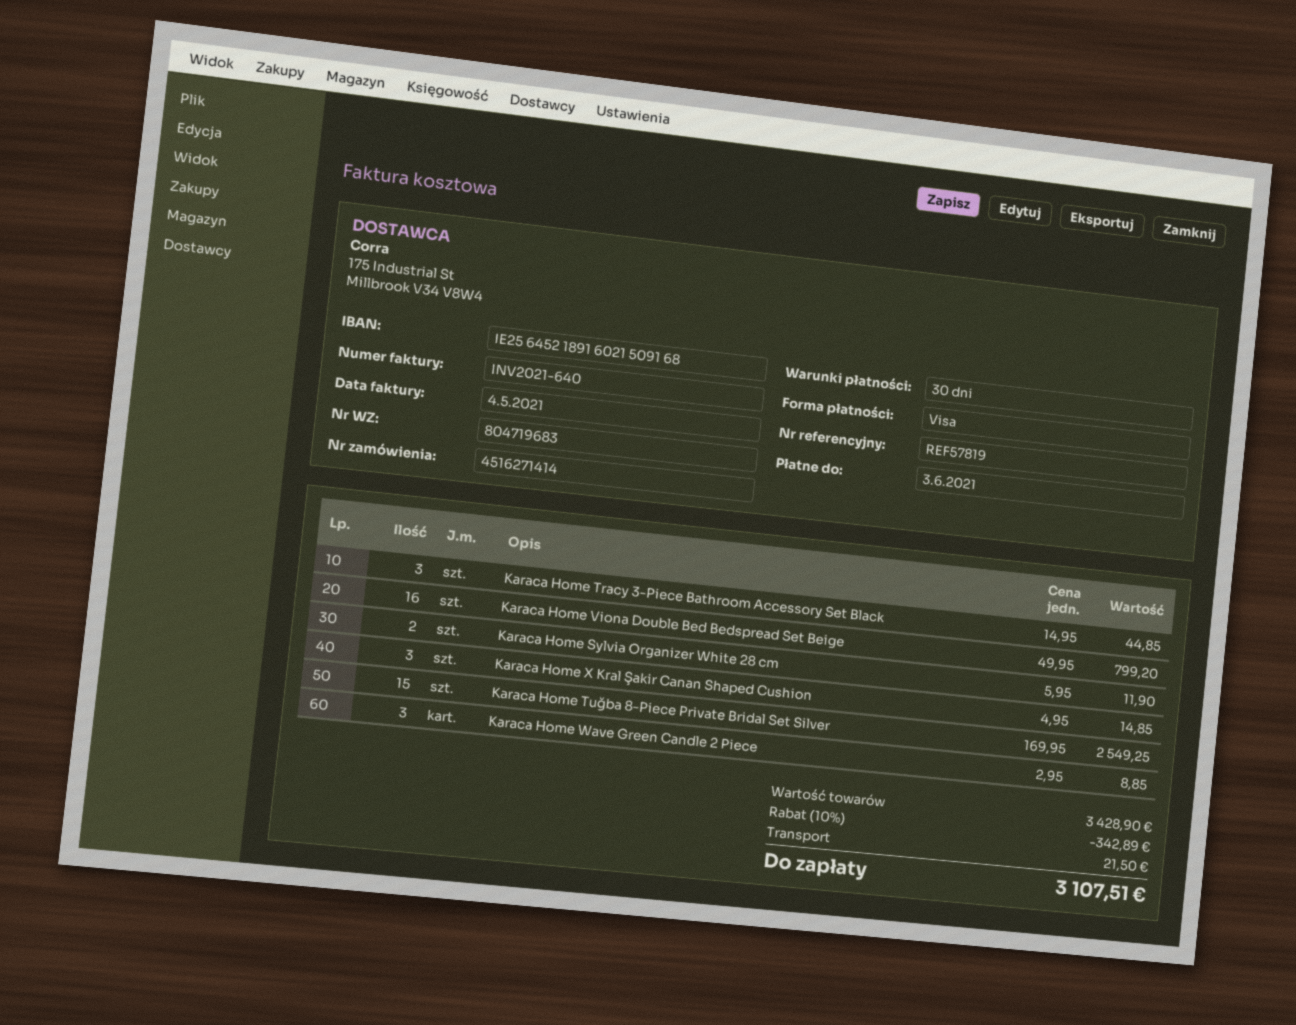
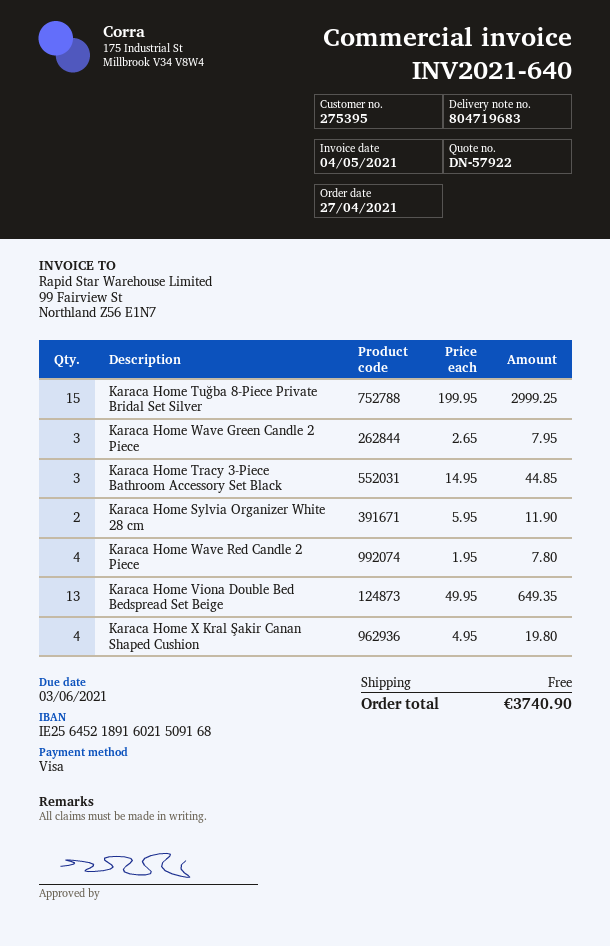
Karaca Home Viona Double Bed Bedspread Set Beige: 16 x 49.95 = 799.20 -> 13 x 49.95 = 649.35
Karaca Home X Kral Şakir Canan Shaped Cushion: 3 x 4.95 = 14.85 -> 4 x 4.95 = 19.80
Karaca Home Tuğba 8-Piece Private Bridal Set Silver: 15 x 169.95 = 2549.25 -> 15 x 199.95 = 2999.25
Karaca Home Wave Green Candle 2 Piece: 3 x 2.95 = 8.85 -> 3 x 2.65 = 7.95
Karaca Home Wave Red Candle 2 Piece: none -> 4 x 1.95 = 7.80
discount: 10% = 342.89 -> none
shipping: 21.50 -> 0.00
total: 3107.51 -> 3740.90

